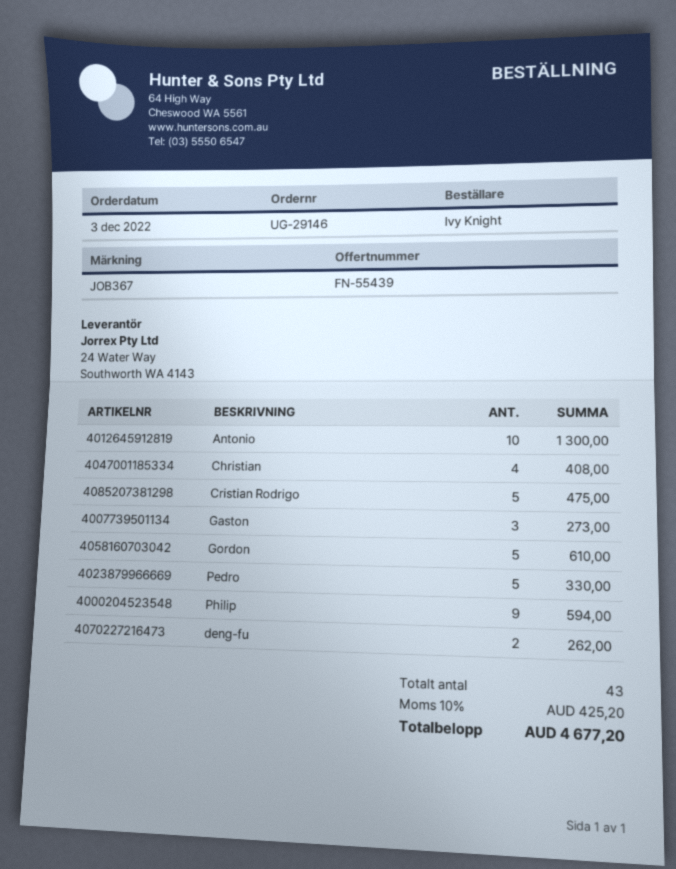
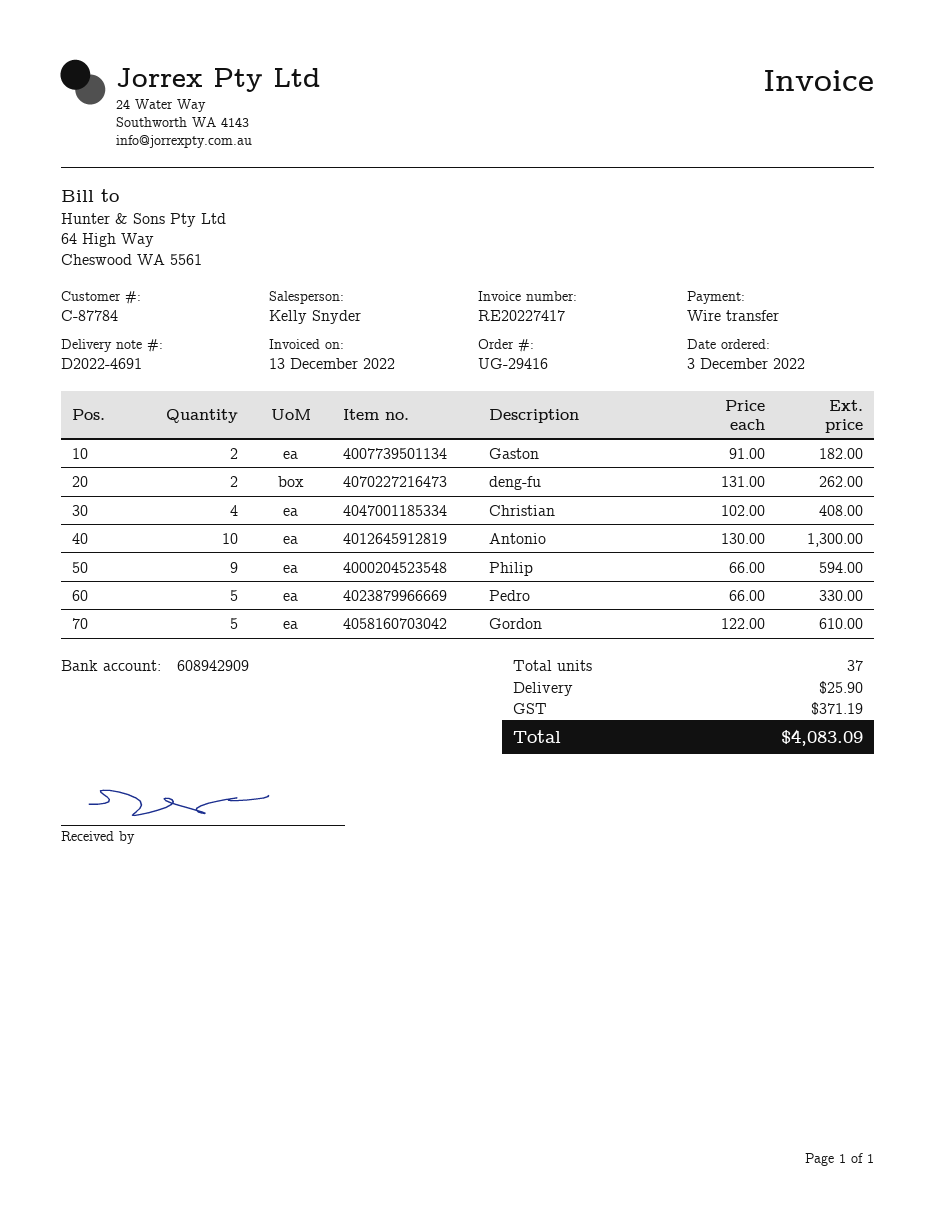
order number: UG-29146 -> UG-29416
Cristian Rodrigo: 5 for 475.00 -> none
Gaston: 3 for 273.00 -> 2 for 182.00
total quantity: 43 -> 37
shipping: none -> 25.90
tax: 425.20 -> 371.19
total: 4677.20 -> 4083.09

